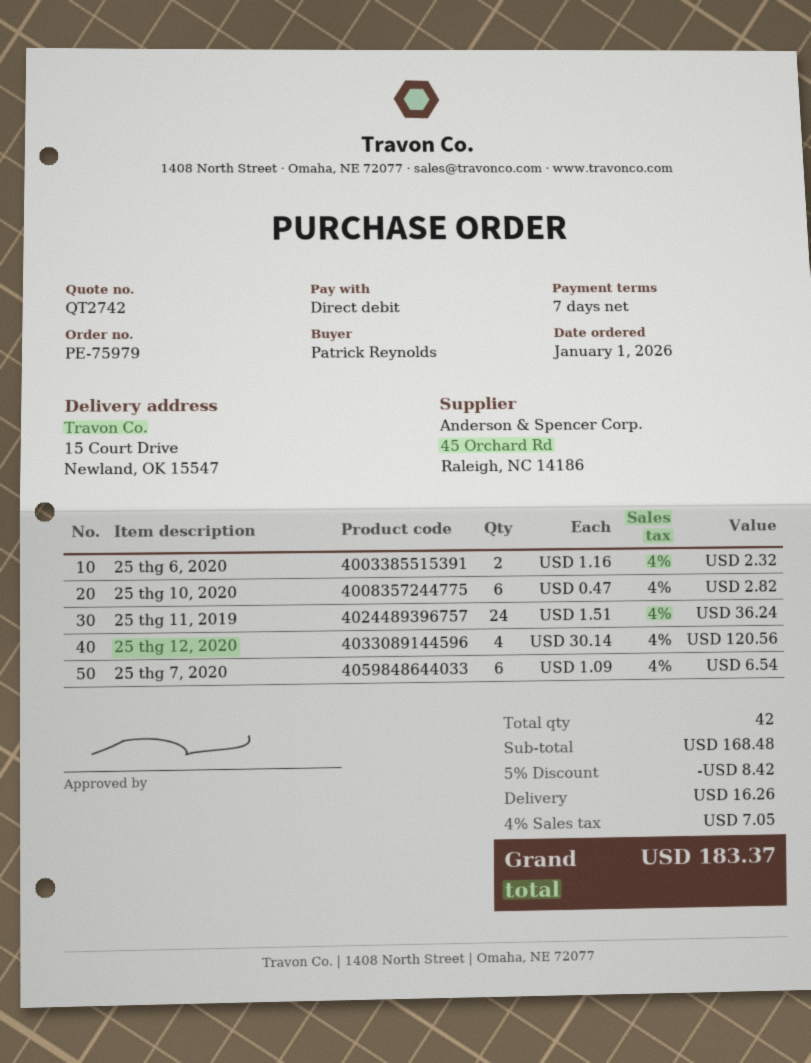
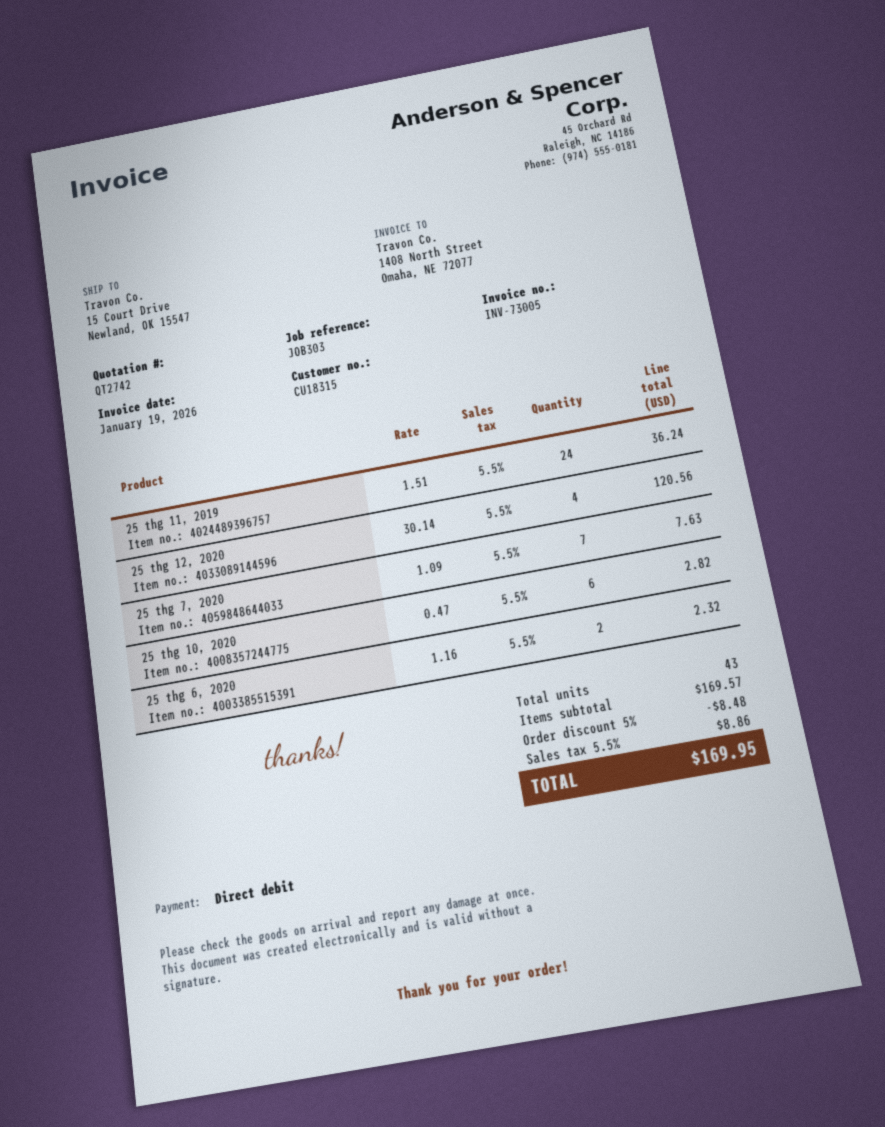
25 thg 7, 2020: 6 x 1.09 = 6.54 -> 7 x 1.09 = 7.63
total quantity: 42 -> 43
subtotal: 168.48 -> 169.57
discount: 5% = 8.42 -> 5% = 8.48
shipping: 16.26 -> none
tax: 4% = 7.05 -> 5.5% = 8.86
total: 183.37 -> 169.95

